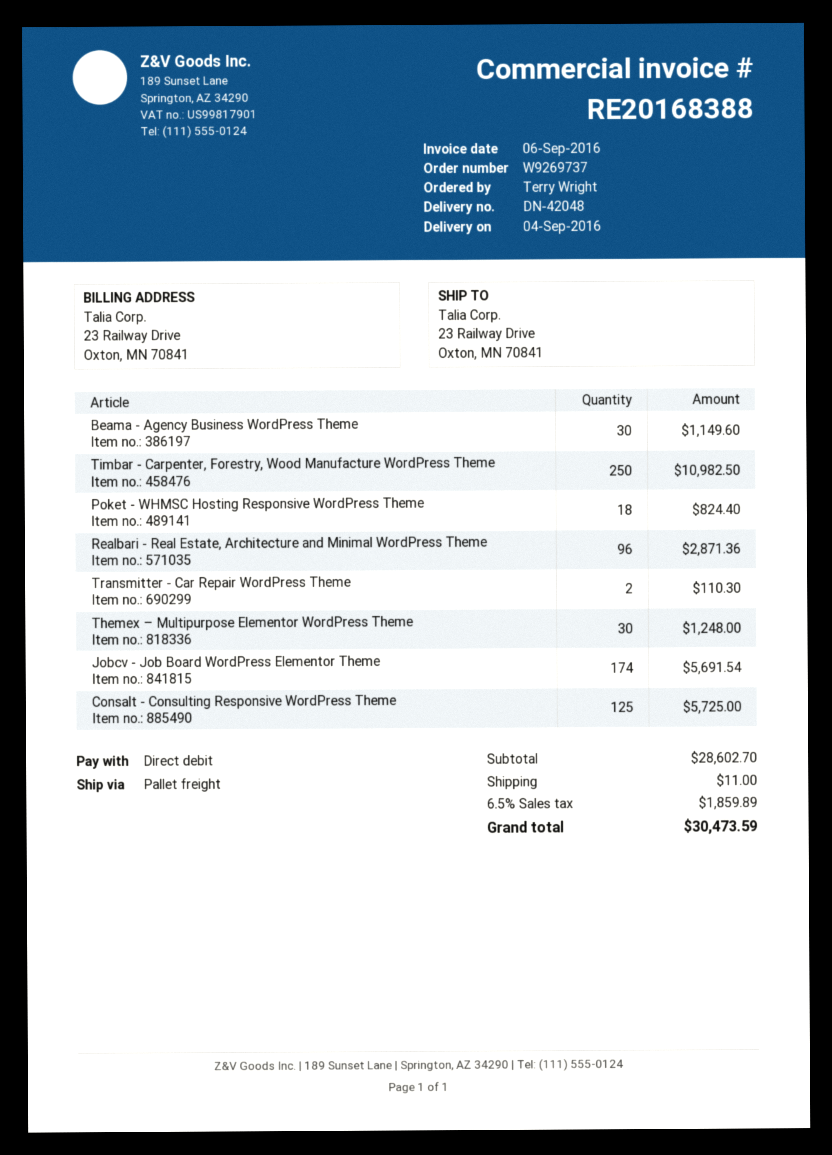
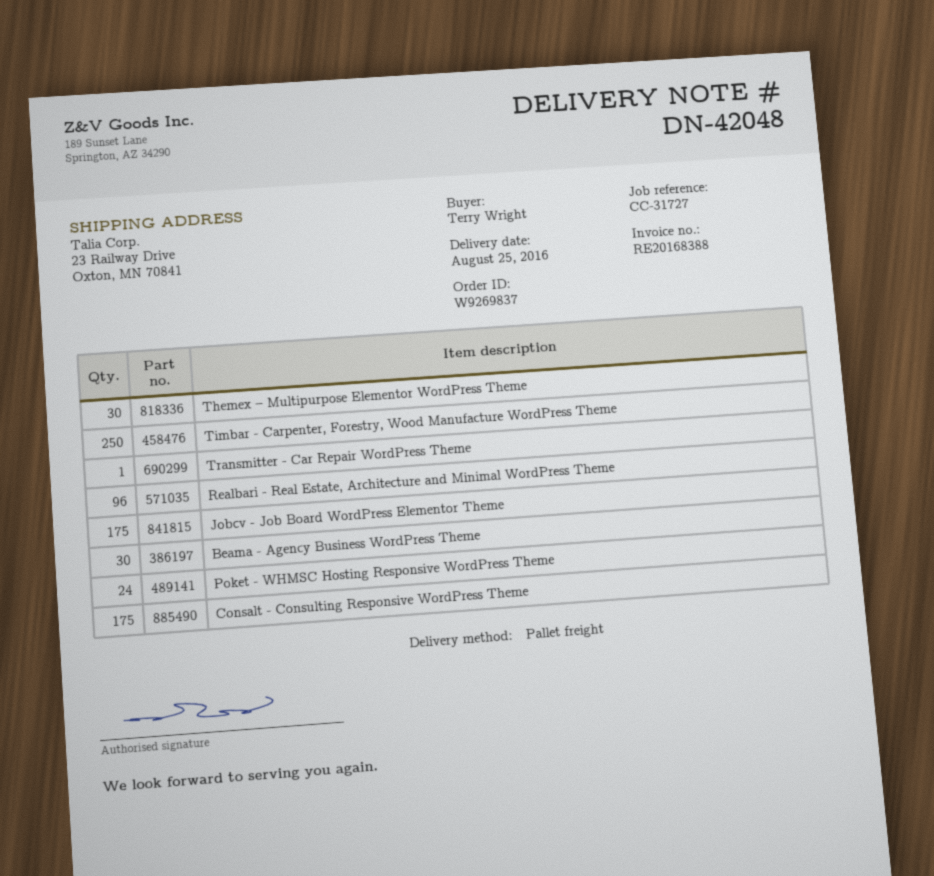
order number: W9269737 -> W9269837
delivery date: 2016-09-04 -> 2016-08-25
Poket - WHMSC Hosting Responsive WordPress Theme: 18 -> 24
Transmitter - Car Repair WordPress Theme: 2 -> 1
Jobcv - Job Board WordPress Elementor Theme: 174 -> 175
Consalt - Consulting Responsive WordPress Theme: 125 -> 175

